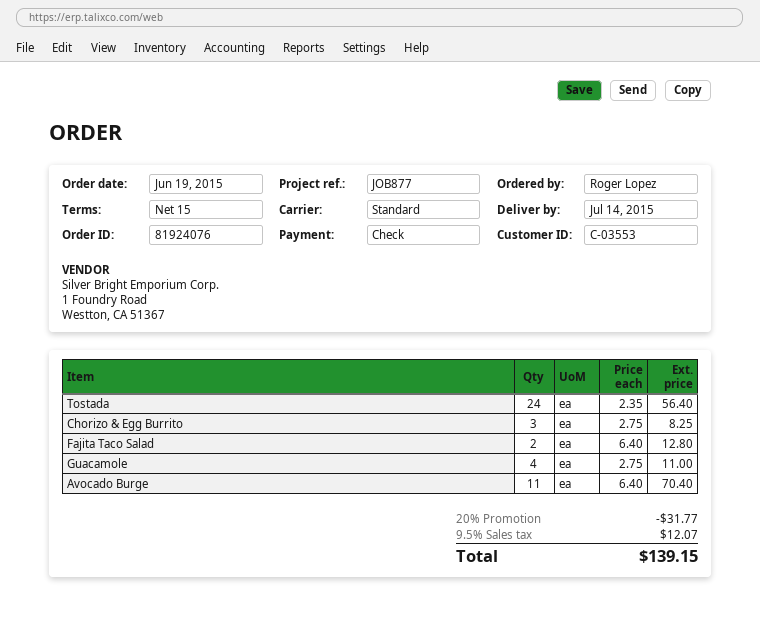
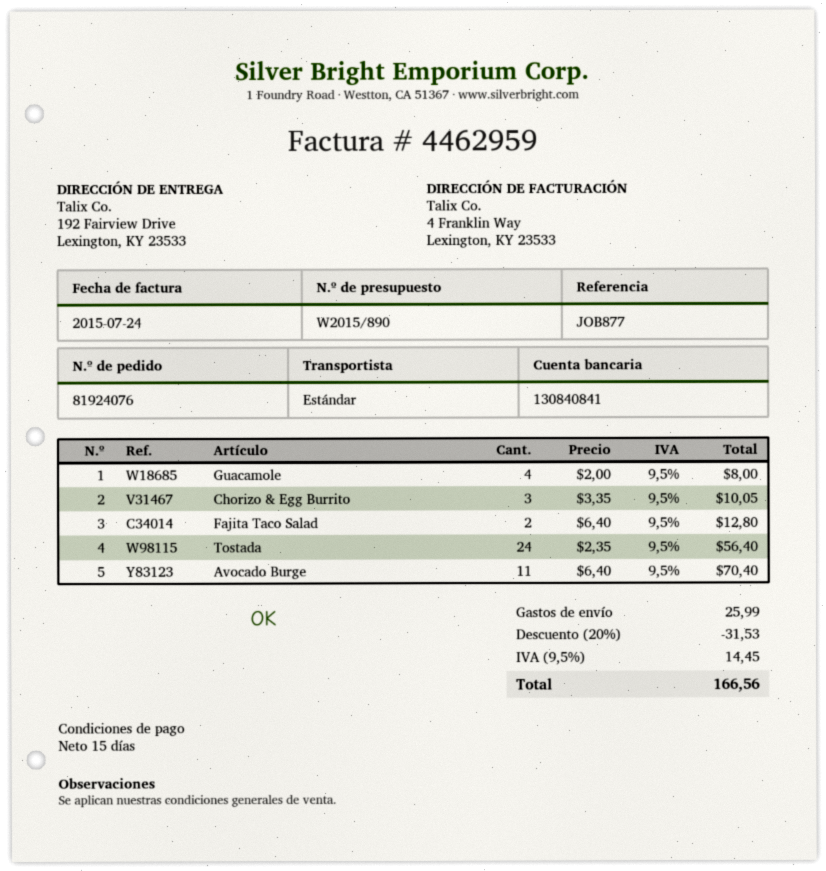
Chorizo & Egg Burrito: 3 x 2.75 = 8.25 -> 3 x 3.35 = 10.05
Guacamole: 4 x 2.75 = 11.00 -> 4 x 2.00 = 8.00
discount: 20% = 31.77 -> 20% = 31.53
shipping: none -> 25.99
tax: 9.5% = 12.07 -> 9.5% = 14.45
total: 139.15 -> 166.56

